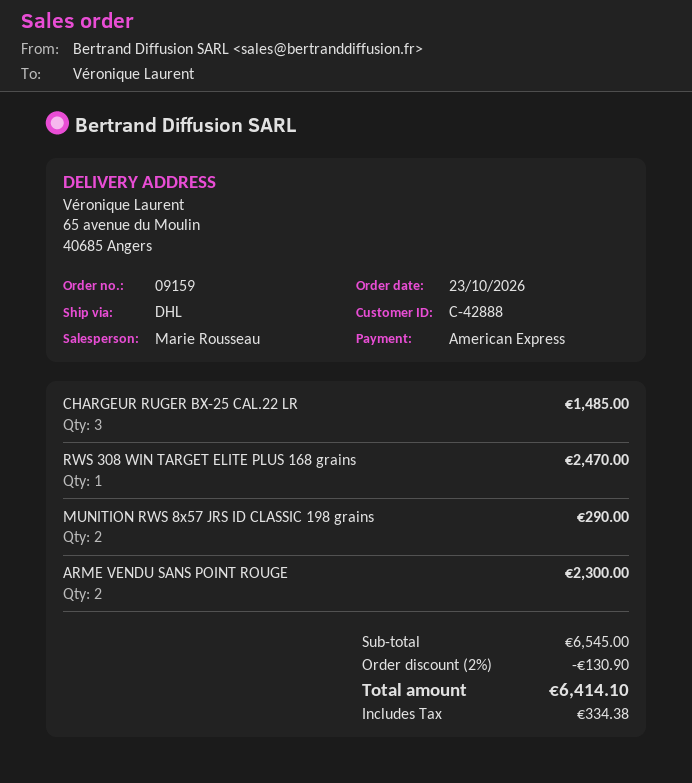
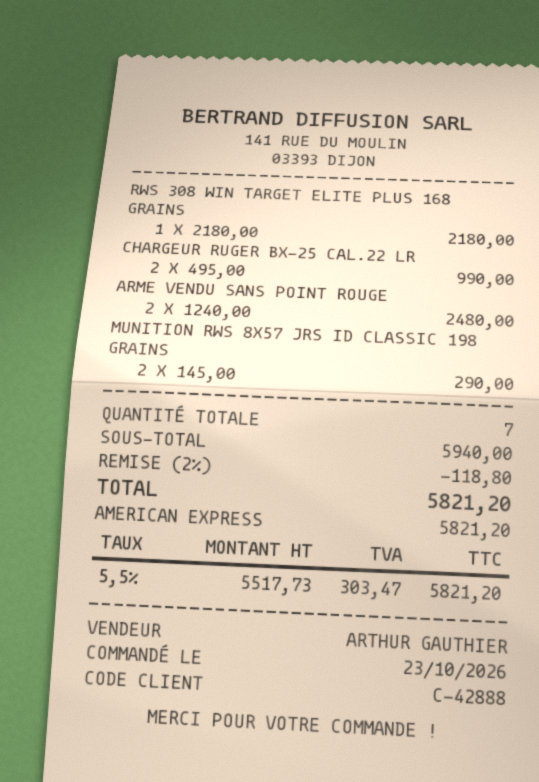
sales rep: Marie Rousseau -> ARTHUR GAUTHIER
CHARGEUR RUGER BX-25 CAL.22 LR: 3 for 1485.00 -> 2 for 990.00
RWS 308 WIN TARGET ELITE PLUS 168 grains: 1 for 2470.00 -> 1 for 2180.00
ARME VENDU SANS POINT ROUGE: 2 for 2300.00 -> 2 for 2480.00
subtotal: 6545.00 -> 5940.00
discount: 2% = 130.90 -> 2% = 118.80
tax: 334.38 -> 303.47
total: 6414.10 -> 5821.20

